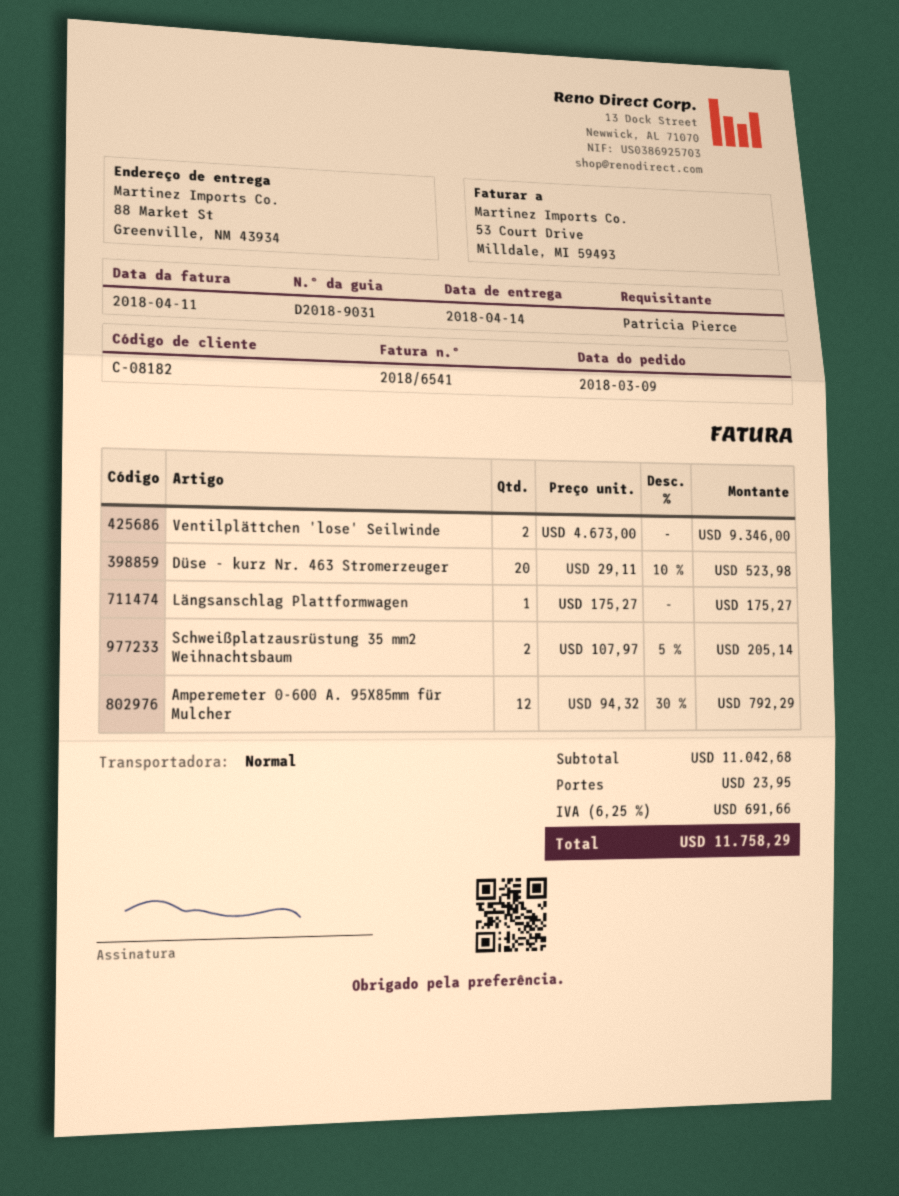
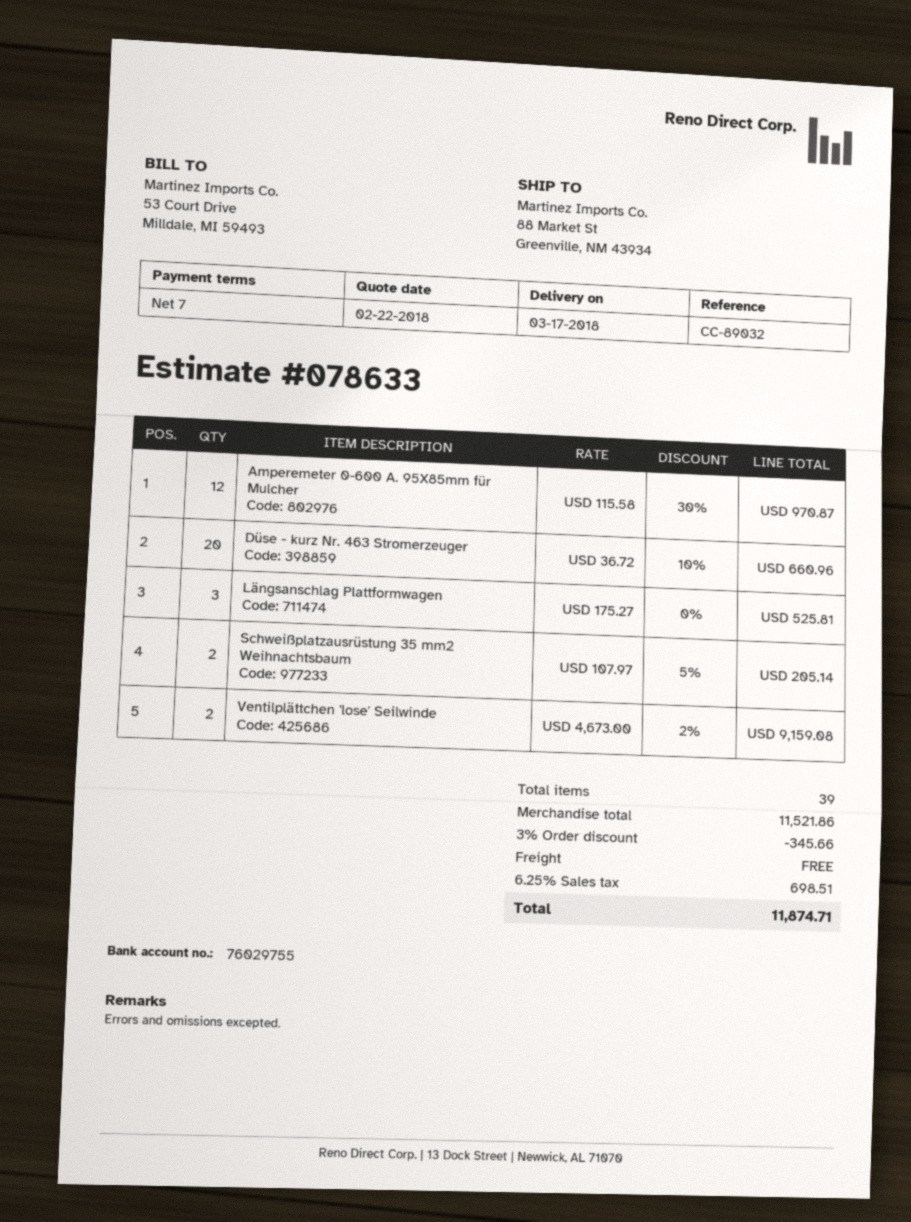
delivery date: 2018-04-14 -> 2018-03-17
Ventilplättchen 'lose' Seilwinde: 2 x 4673.00 = 9346.00 -> 2 x 4673.00 - 2% = 9159.08
Düse - kurz Nr. 463 Stromerzeuger: 20 x 29.11 - 10% = 523.98 -> 20 x 36.72 - 10% = 660.96
Längsanschlag Plattformwagen: 1 x 175.27 = 175.27 -> 3 x 175.27 = 525.81
Amperemeter 0-600 A. 95X85mm für Mulcher: 12 x 94.32 - 30% = 792.29 -> 12 x 115.58 - 30% = 970.87
subtotal: 11042.68 -> 11521.86
discount: none -> 3% = 345.66
shipping: 23.95 -> 0.00
tax: 6.25% = 691.66 -> 6.25% = 698.51
total: 11758.29 -> 11874.71

